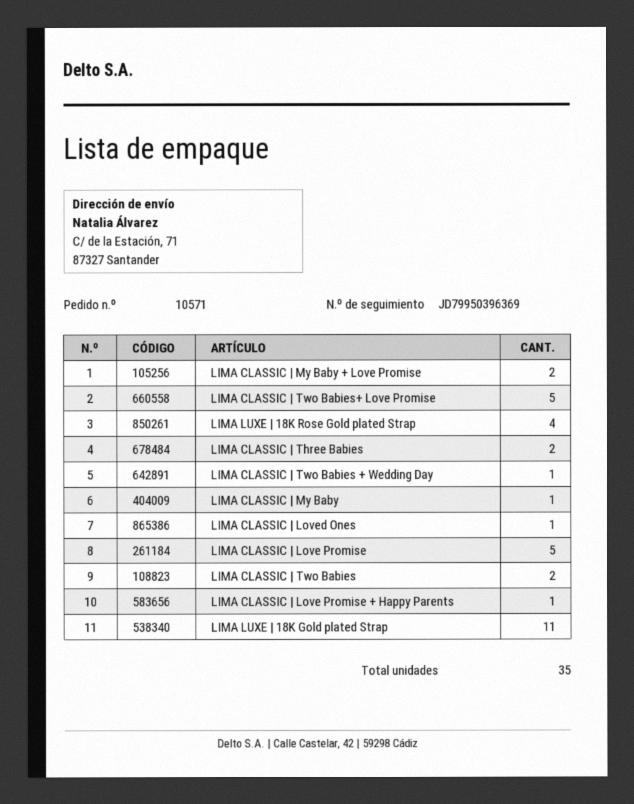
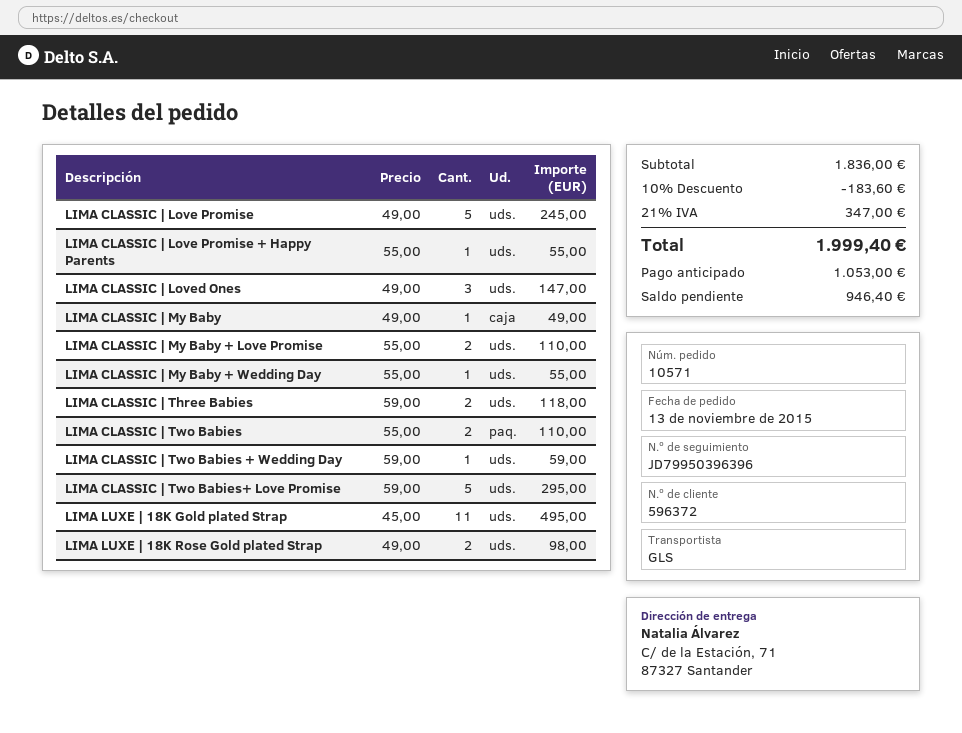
tracking number: JD79950396369 -> JD79950396396
LIMA LUXE | 18K Rose Gold plated Strap: 4 -> 2
LIMA CLASSIC | Loved Ones: 1 -> 3
LIMA CLASSIC | My Baby + Wedding Day: none -> 1

